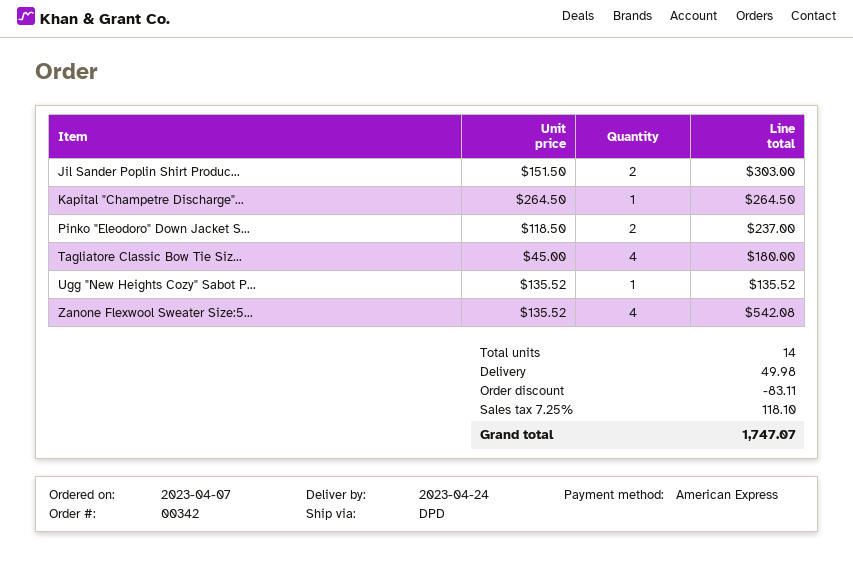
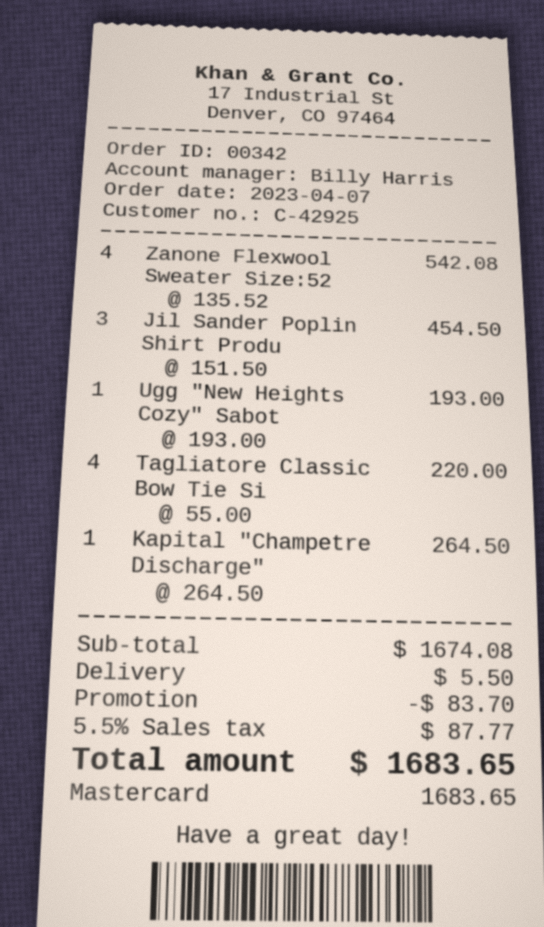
payment method: American Express -> Mastercard
Jil Sander Poplin Shirt Produc...: 2 x 151.50 = 303.00 -> 3 x 151.50 = 454.50
Pinko "Eleodoro" Down Jacket S...: 2 x 118.50 = 237.00 -> none
Tagliatore Classic Bow Tie Siz...: 4 x 45.00 = 180.00 -> 4 x 55.00 = 220.00
Ugg "New Heights Cozy" Sabot P...: 1 x 135.52 = 135.52 -> 1 x 193.00 = 193.00
discount: 83.11 -> 83.70
shipping: 49.98 -> 5.50
tax: 7.25% = 118.10 -> 5.5% = 87.77
total: 1747.07 -> 1683.65

